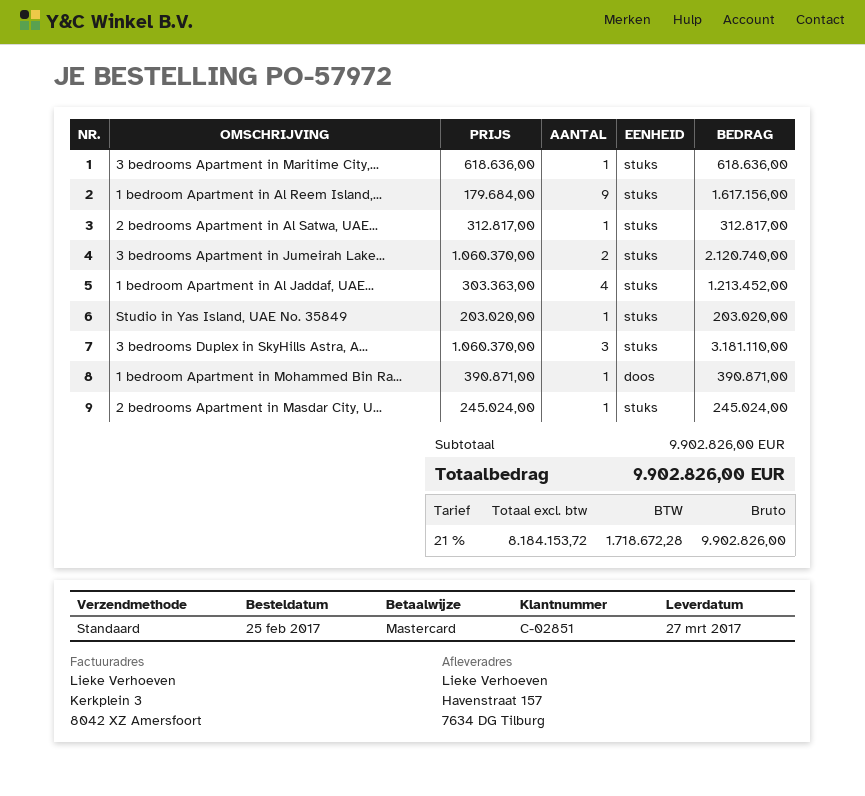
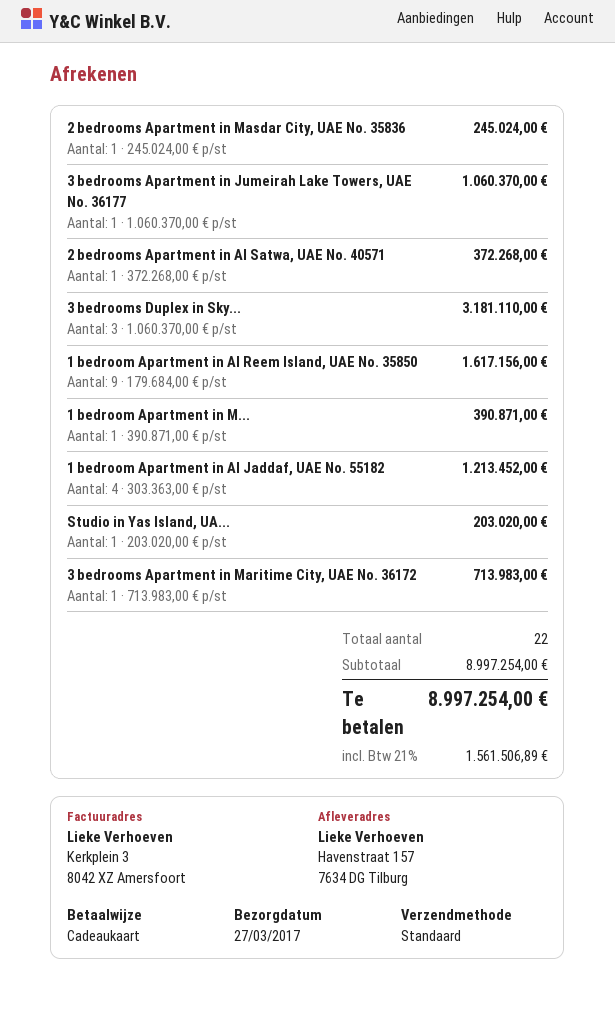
payment method: Mastercard -> gift card
3 bedrooms Apartment in Maritime City,...: 1 x 618636.00 = 618636.00 -> 1 x 713983.00 = 713983.00
2 bedrooms Apartment in Al Satwa, UAE...: 1 x 312817.00 = 312817.00 -> 1 x 372268.00 = 372268.00
3 bedrooms Apartment in Jumeirah Lake...: 2 x 1060370.00 = 2120740.00 -> 1 x 1060370.00 = 1060370.00
subtotal: 9902826.00 -> 8997254.00
tax: 21% = 1718672.28 -> 21% = 1561506.89
total: 9902826.00 -> 8997254.00

